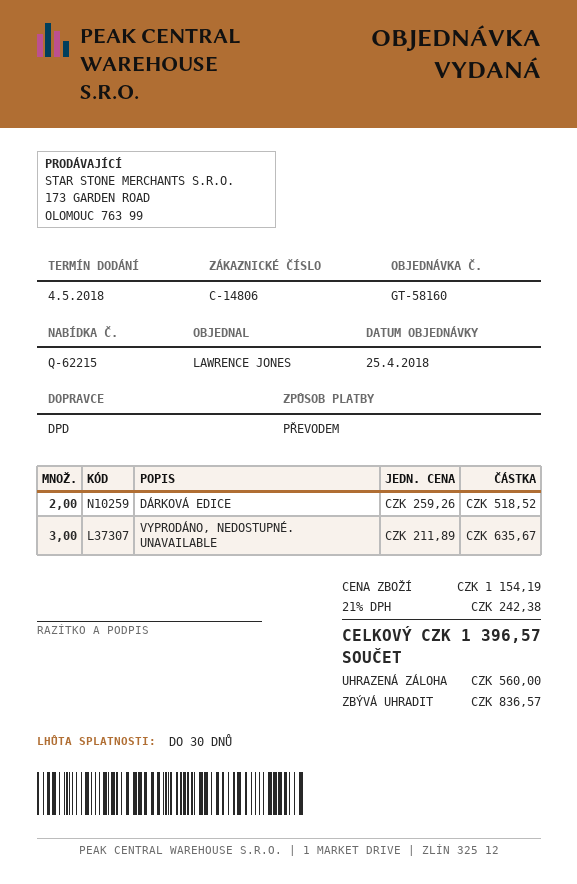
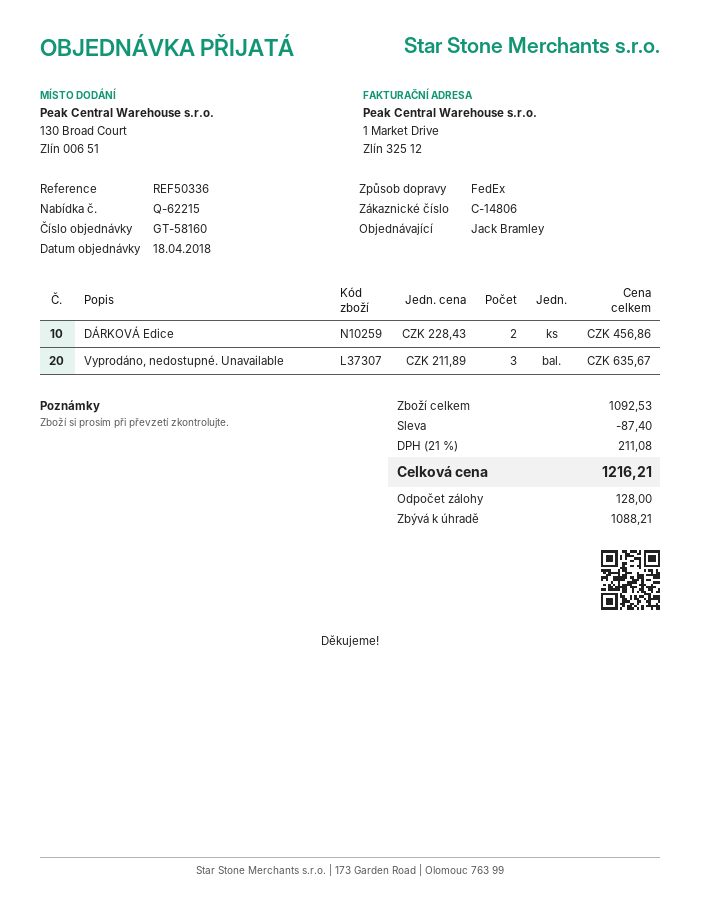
order date: 2018-04-25 -> 2018-04-18
ordered by: LAWRENCE JONES -> Jack Bramley
shipping method: DPD -> FedEx
DÁRKOVÁ EDICE: 2 x 259.26 = 518.52 -> 2 x 228.43 = 456.86
subtotal: 1154.19 -> 1092.53
discount: none -> 87.40
tax: 21% = 242.38 -> 21% = 211.08
total: 1396.57 -> 1216.21
deposit: 560.00 -> 128.00
balance: 836.57 -> 1088.21

